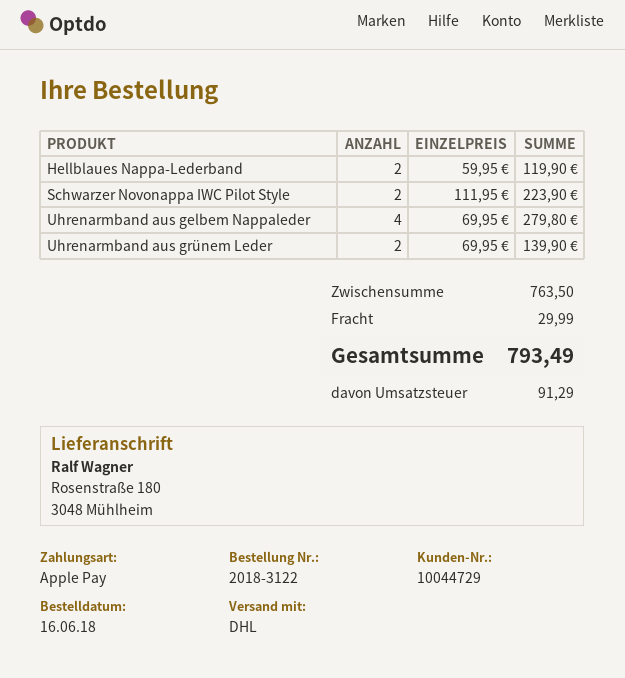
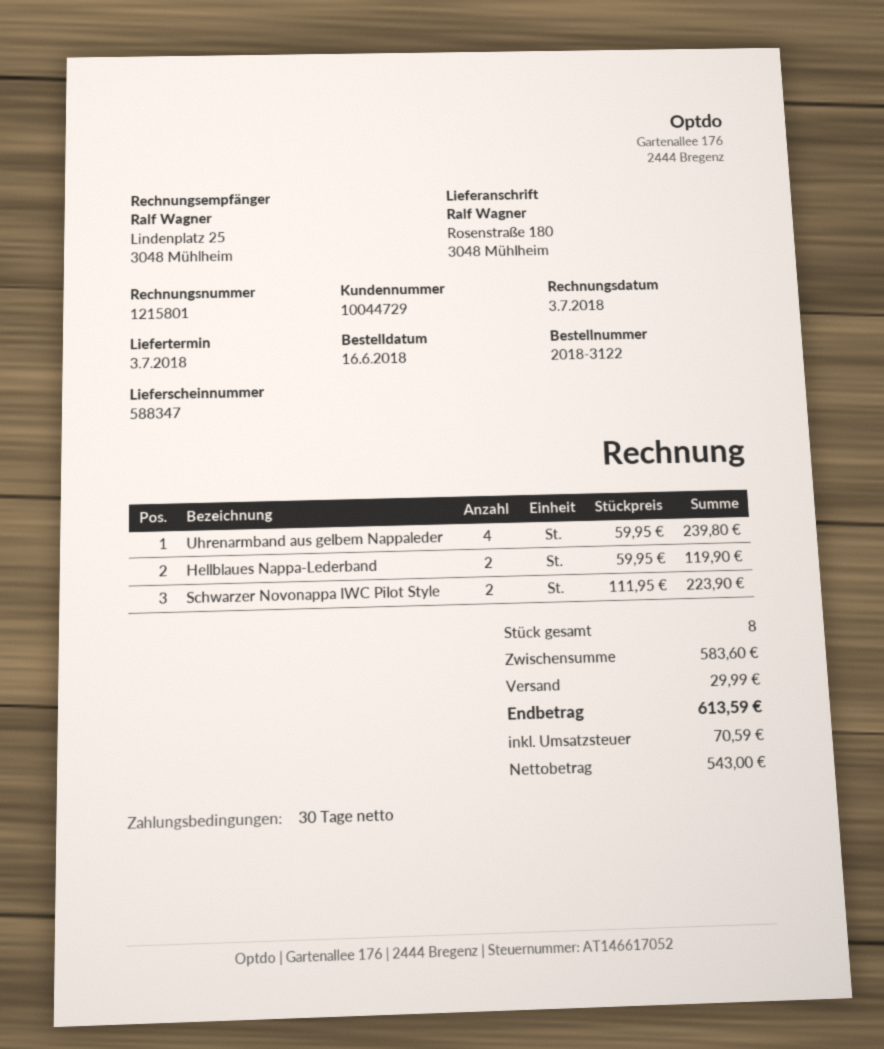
Uhrenarmband aus gelbem Nappaleder: 4 x 69.95 = 279.80 -> 4 x 59.95 = 239.80
Uhrenarmband aus grünem Leder: 2 x 69.95 = 139.90 -> none
subtotal: 763.50 -> 583.60
tax: 91.29 -> 70.59
total: 793.49 -> 613.59

